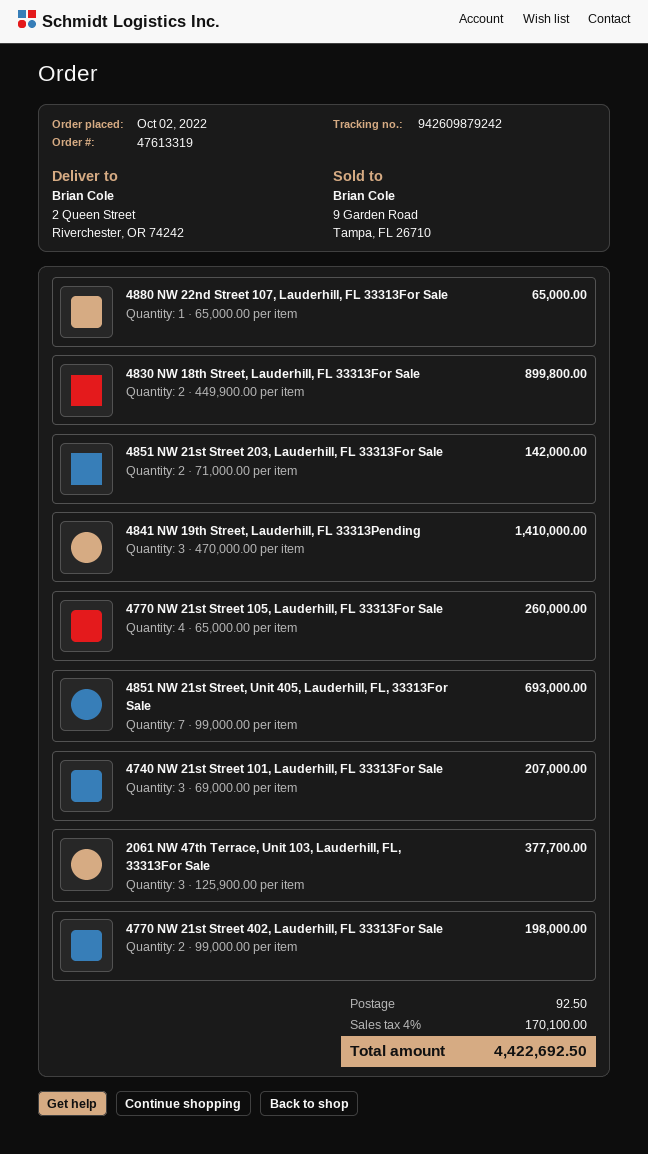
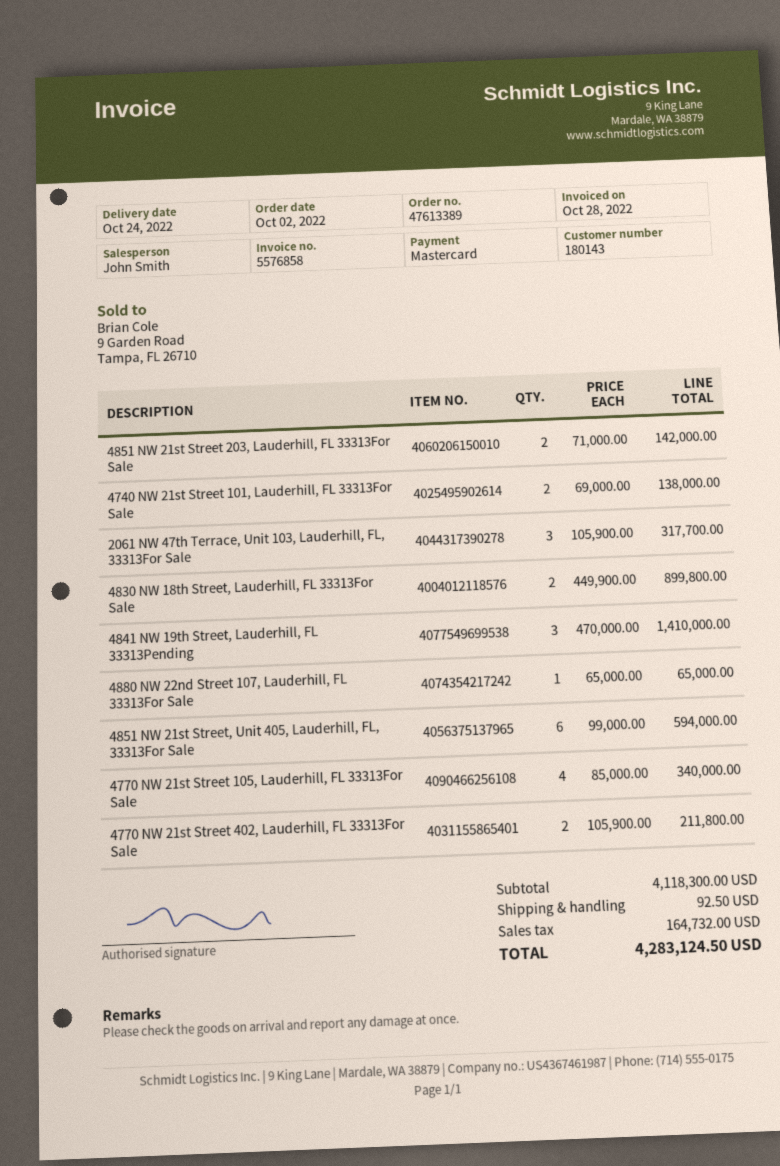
order number: 47613319 -> 47613389
4770 NW 21st Street 105, Lauderhill, FL 33313For Sale: 4 x 65000.00 = 260000.00 -> 4 x 85000.00 = 340000.00
4851 NW 21st Street, Unit 405, Lauderhill, FL, 33313For Sale: 7 x 99000.00 = 693000.00 -> 6 x 99000.00 = 594000.00
4740 NW 21st Street 101, Lauderhill, FL 33313For Sale: 3 x 69000.00 = 207000.00 -> 2 x 69000.00 = 138000.00
2061 NW 47th Terrace, Unit 103, Lauderhill, FL, 33313For Sale: 3 x 125900.00 = 377700.00 -> 3 x 105900.00 = 317700.00
4770 NW 21st Street 402, Lauderhill, FL 33313For Sale: 2 x 99000.00 = 198000.00 -> 2 x 105900.00 = 211800.00
tax: 170100.00 -> 164732.00
total: 4422692.50 -> 4283124.50

